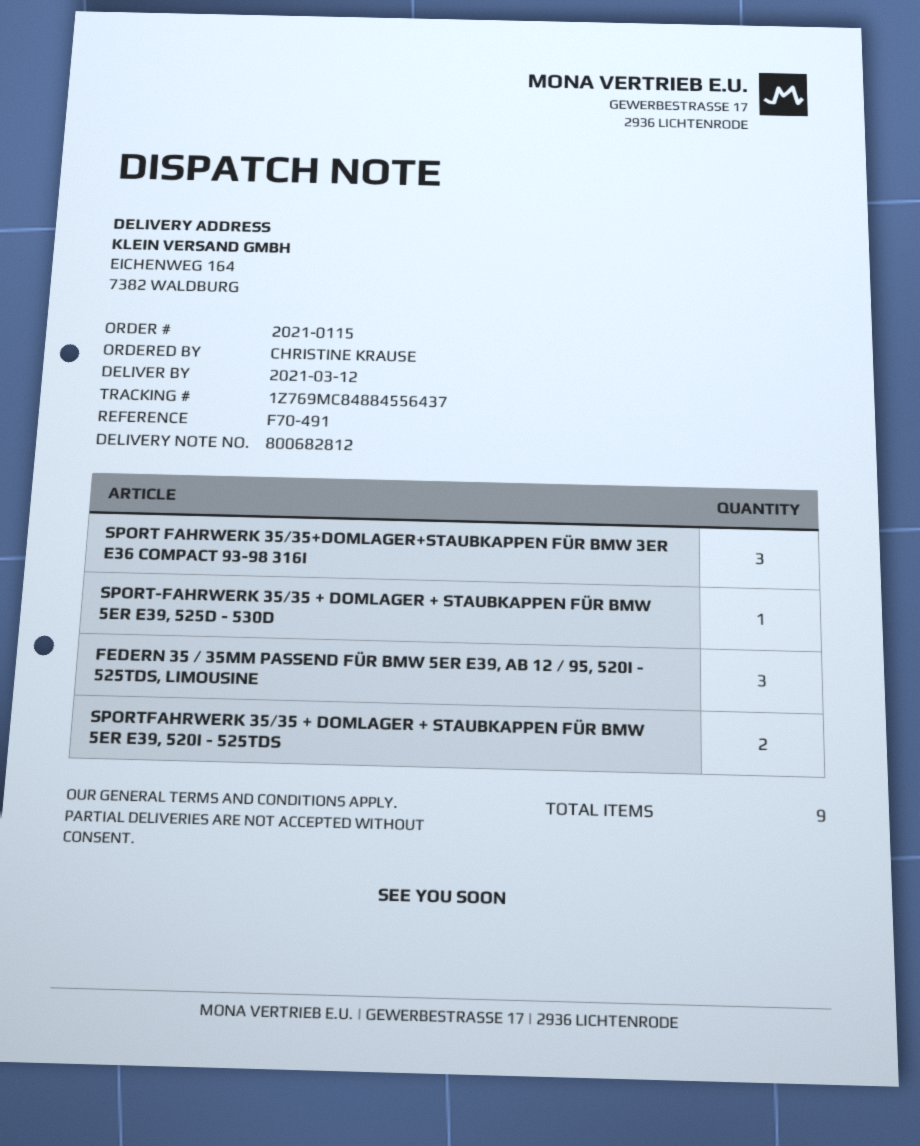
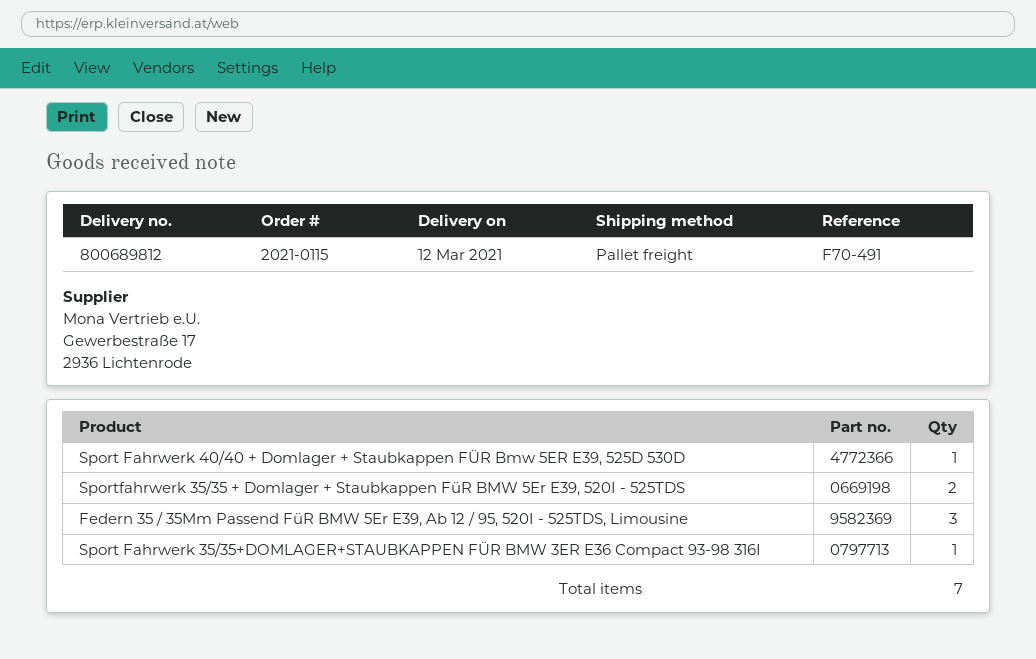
delivery note number: 800682812 -> 800689812
SPORT FAHRWERK 35/35+DOMLAGER+STAUBKAPPEN FÜR BMW 3ER E36 COMPACT 93-98 316I: 3 -> 1
SPORT-FAHRWERK 35/35 + DOMLAGER + STAUBKAPPEN FÜR BMW 5ER E39, 525D - 530D: 1 -> none
Sport Fahrwerk 40/40 + Domlager + Staubkappen FÜR Bmw 5ER E39, 525D 530D: none -> 1
total quantity: 9 -> 7

